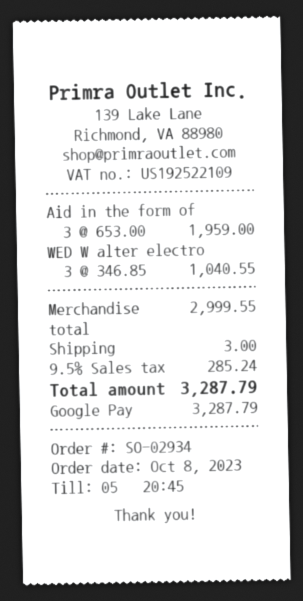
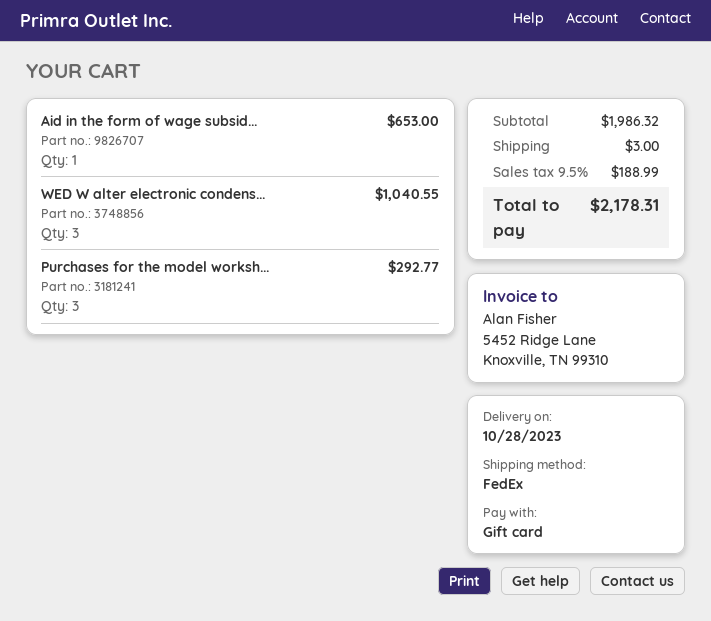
payment method: Google Pay -> gift card
Aid in the form of: 3 for 1959.00 -> 1 for 653.00
Purchases for the model worksh...: none -> 3 for 292.77
subtotal: 2999.55 -> 1986.32
tax: 9.5% = 285.24 -> 9.5% = 188.99
total: 3287.79 -> 2178.31

